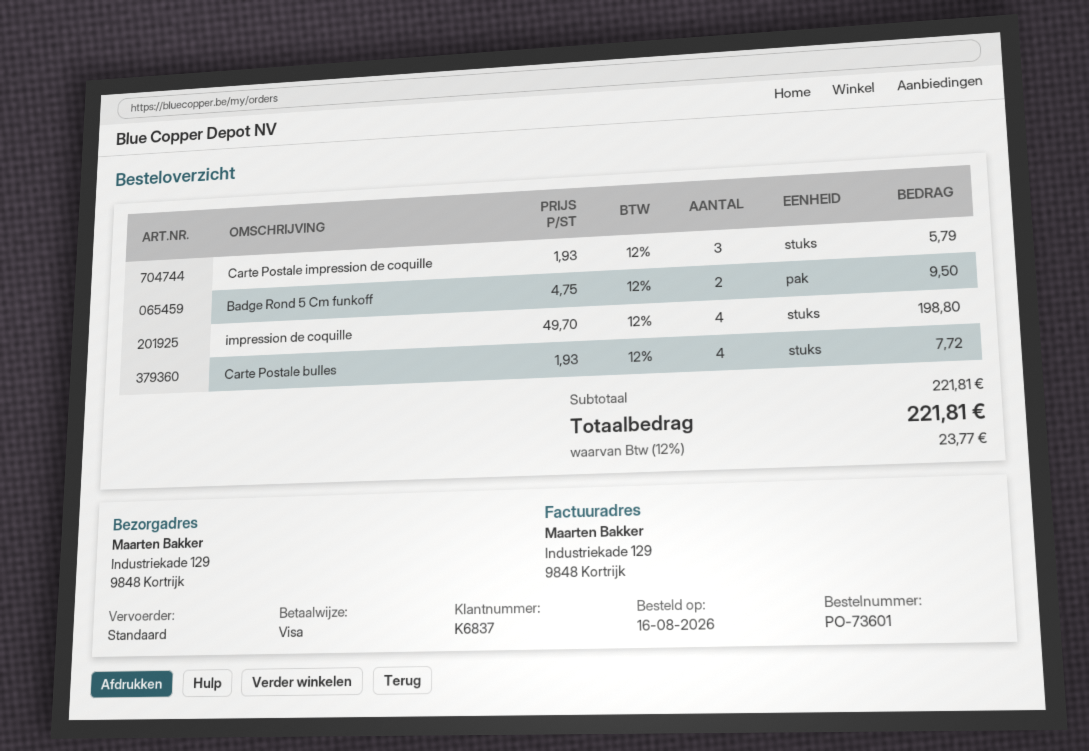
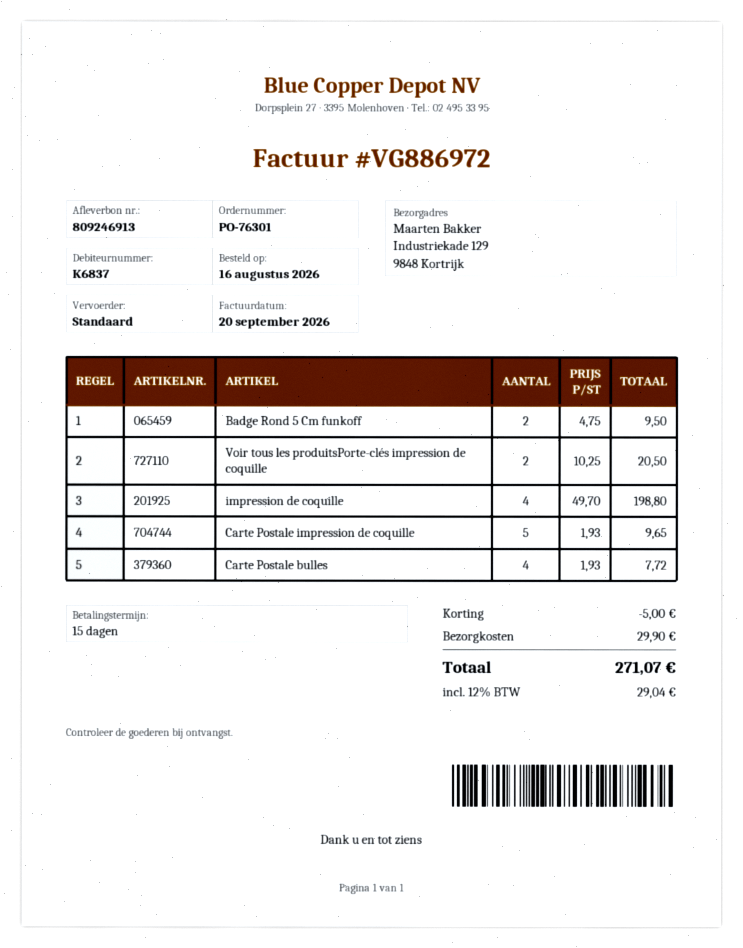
order number: PO-73601 -> PO-76301
Carte Postale impression de coquille: 3 x 1.93 = 5.79 -> 5 x 1.93 = 9.65
Voir tous les produitsPorte-clés impression de coquille: none -> 2 x 10.25 = 20.50
discount: none -> 5.00
shipping: none -> 29.90
tax: 12% = 23.77 -> 12% = 29.04
total: 221.81 -> 271.07

